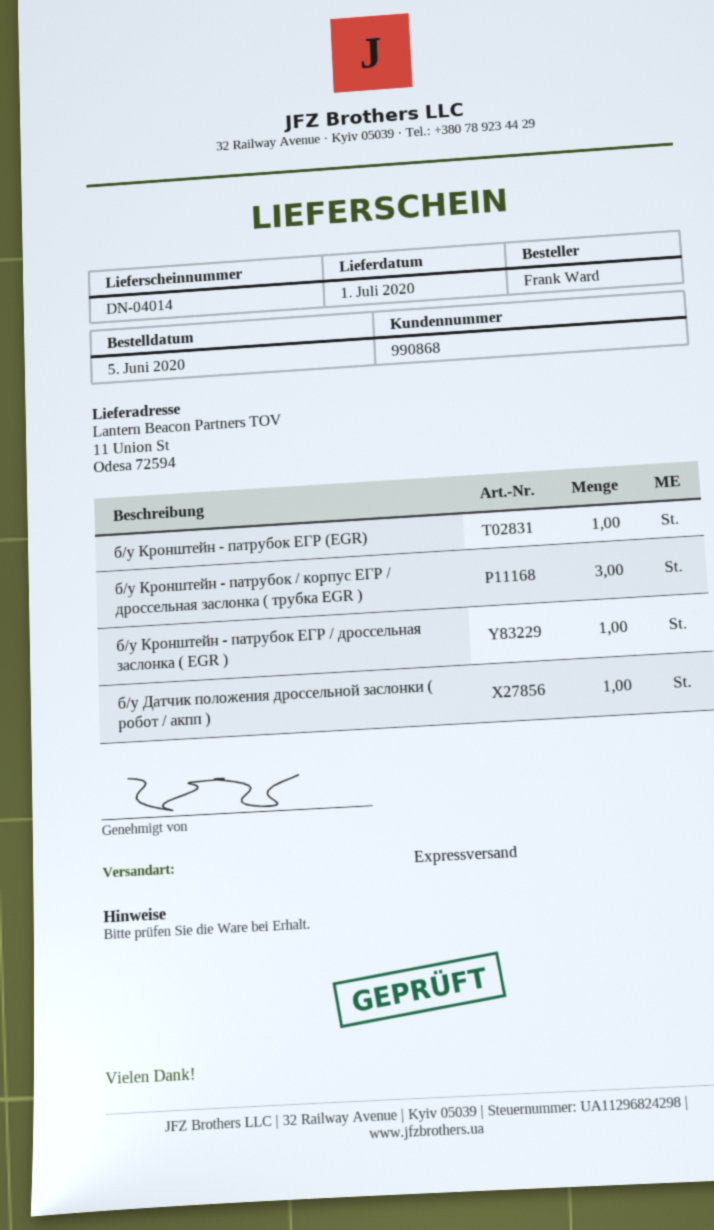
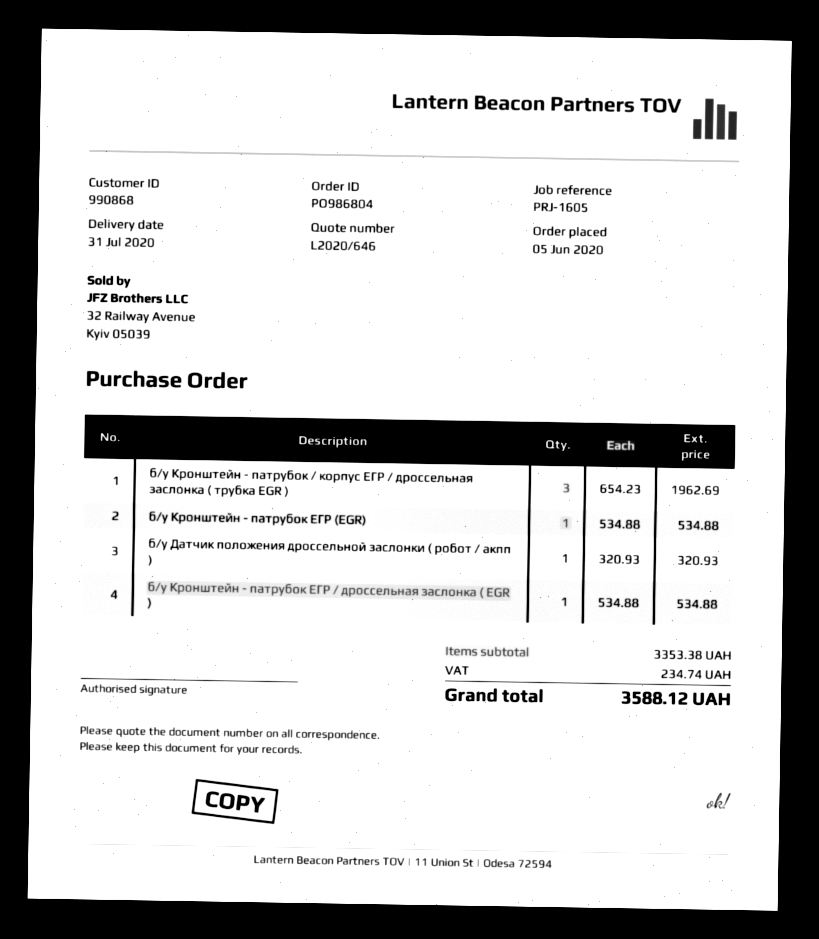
delivery date: 2020-07-01 -> 2020-07-31

